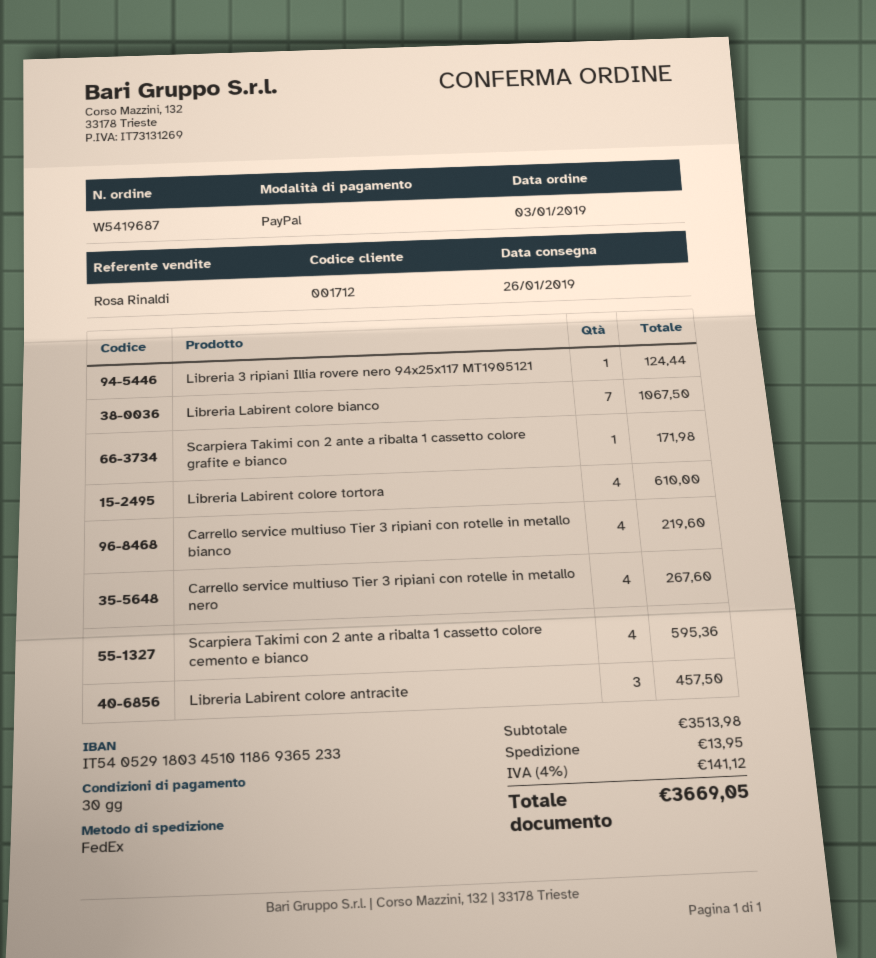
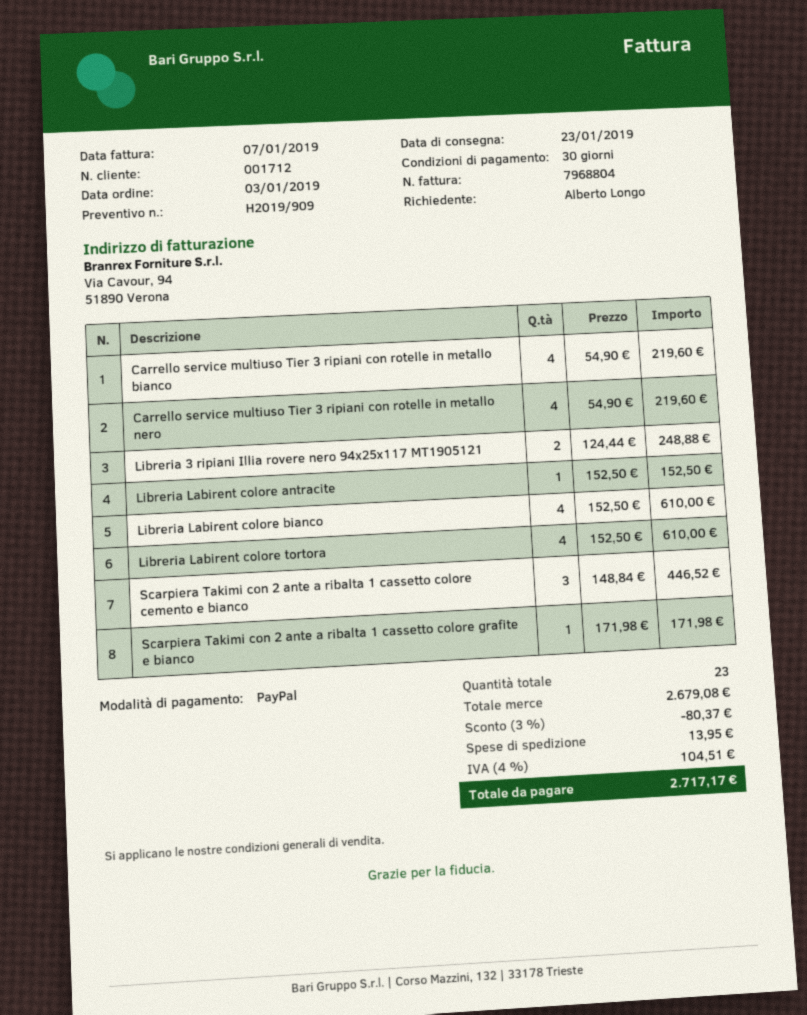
delivery date: 2019-01-26 -> 2019-01-23
Libreria 3 ripiani Illia rovere nero 94x25x117 MT1905121: 1 for 124.44 -> 2 for 248.88
Libreria Labirent colore bianco: 7 for 1067.50 -> 4 for 610.00
Carrello service multiuso Tier 3 ripiani con rotelle in metallo nero: 4 for 267.60 -> 4 for 219.60
Scarpiera Takimi con 2 ante a ribalta 1 cassetto colore cemento e bianco: 4 for 595.36 -> 3 for 446.52
Libreria Labirent colore antracite: 3 for 457.50 -> 1 for 152.50
subtotal: 3513.98 -> 2679.08
discount: none -> 3% = 80.37
tax: 4% = 141.12 -> 4% = 104.51
total: 3669.05 -> 2717.17

